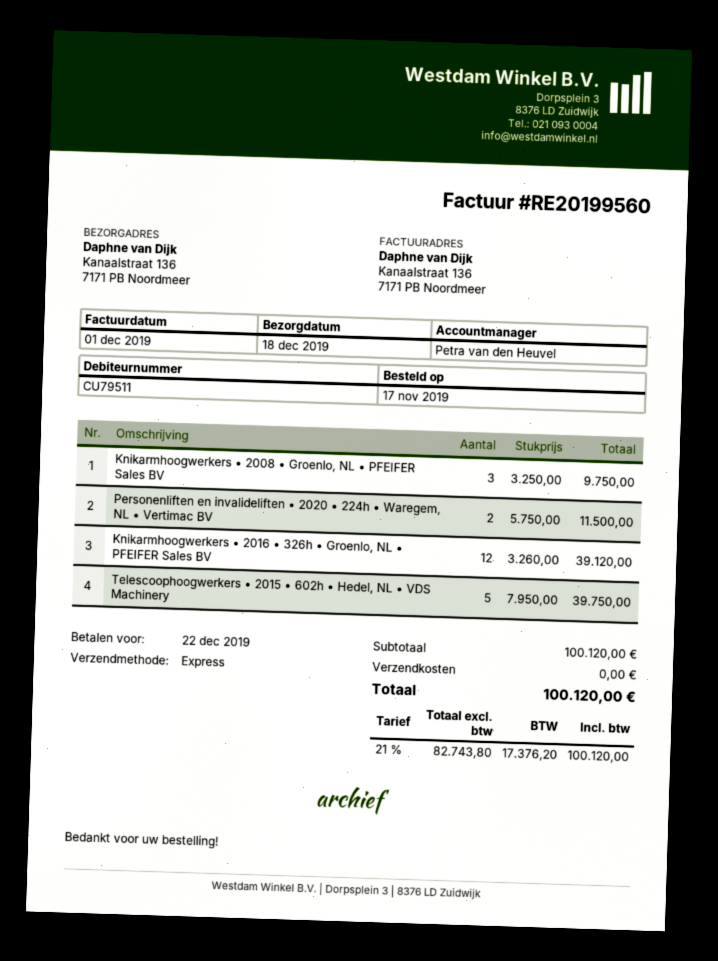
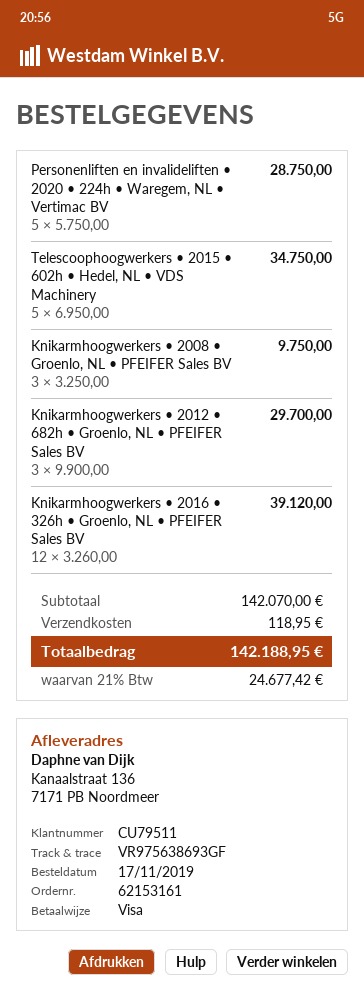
Personenliften en invalideliften • 2020 • 224h • Waregem, NL • Vertimac BV: 2 x 5750.00 = 11500.00 -> 5 x 5750.00 = 28750.00
Telescoophoogwerkers • 2015 • 602h • Hedel, NL • VDS Machinery: 5 x 7950.00 = 39750.00 -> 5 x 6950.00 = 34750.00
Knikarmhoogwerkers • 2012 • 682h • Groenlo, NL • PFEIFER Sales BV: none -> 3 x 9900.00 = 29700.00
subtotal: 100120.00 -> 142070.00
shipping: 0.00 -> 118.95
tax: 21% = 17376.20 -> 21% = 24677.42
total: 100120.00 -> 142188.95

